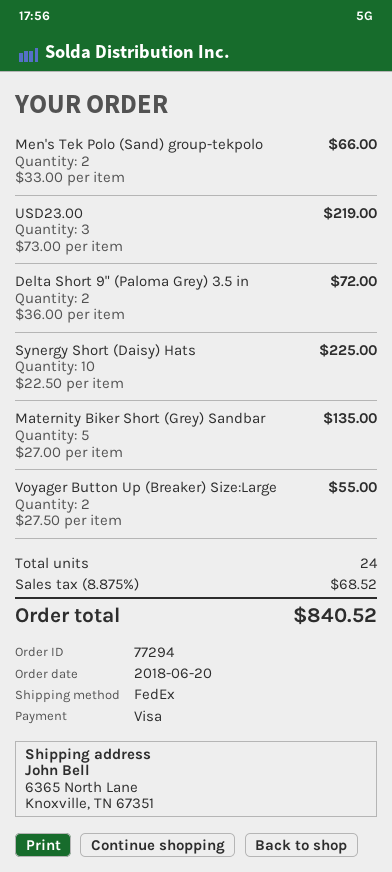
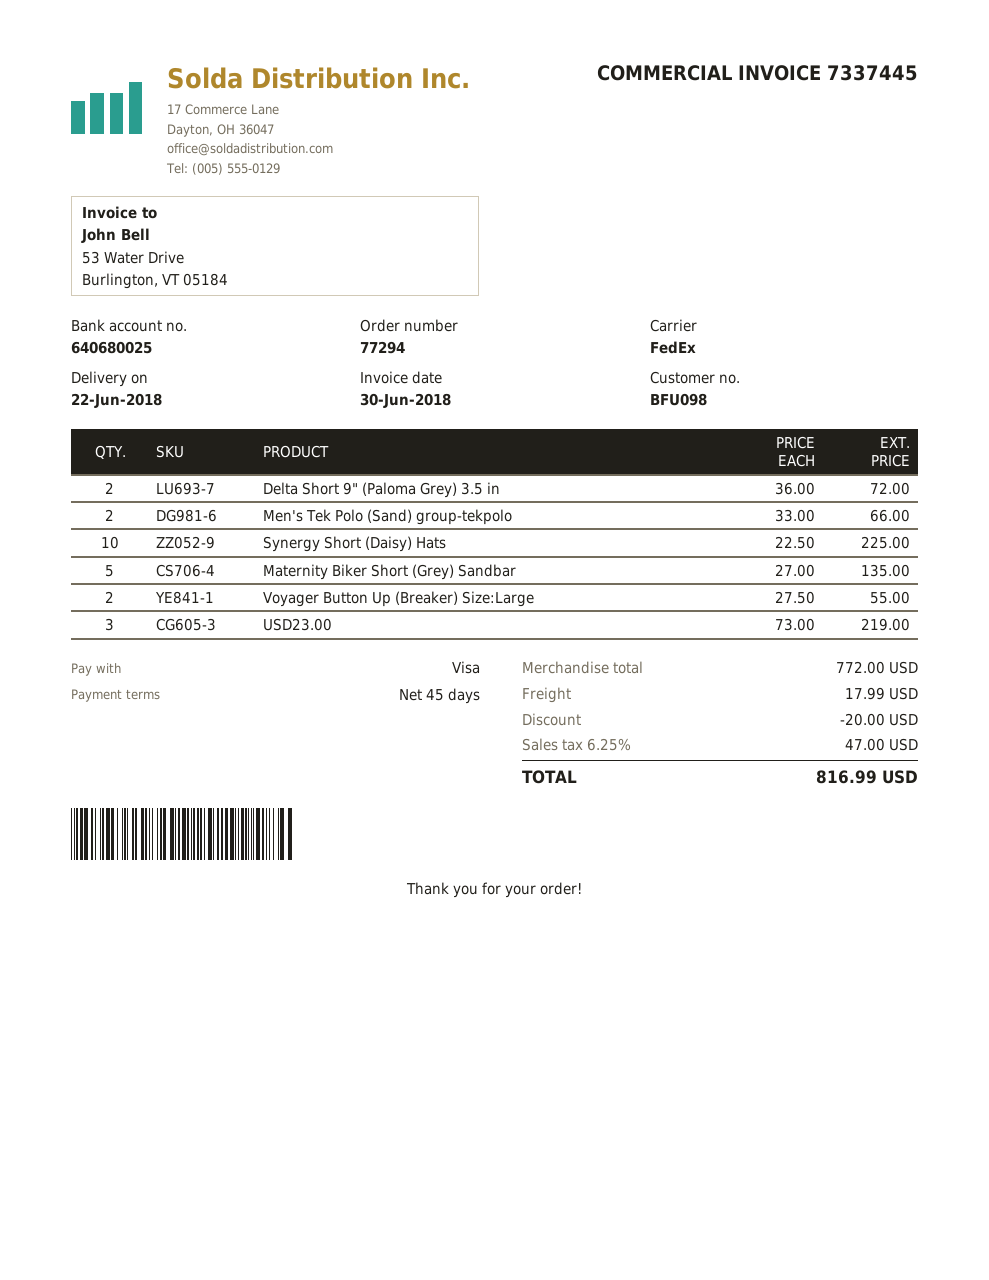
discount: none -> 20.00
shipping: none -> 17.99
tax: 8.875% = 68.52 -> 6.25% = 47.00
total: 840.52 -> 816.99

